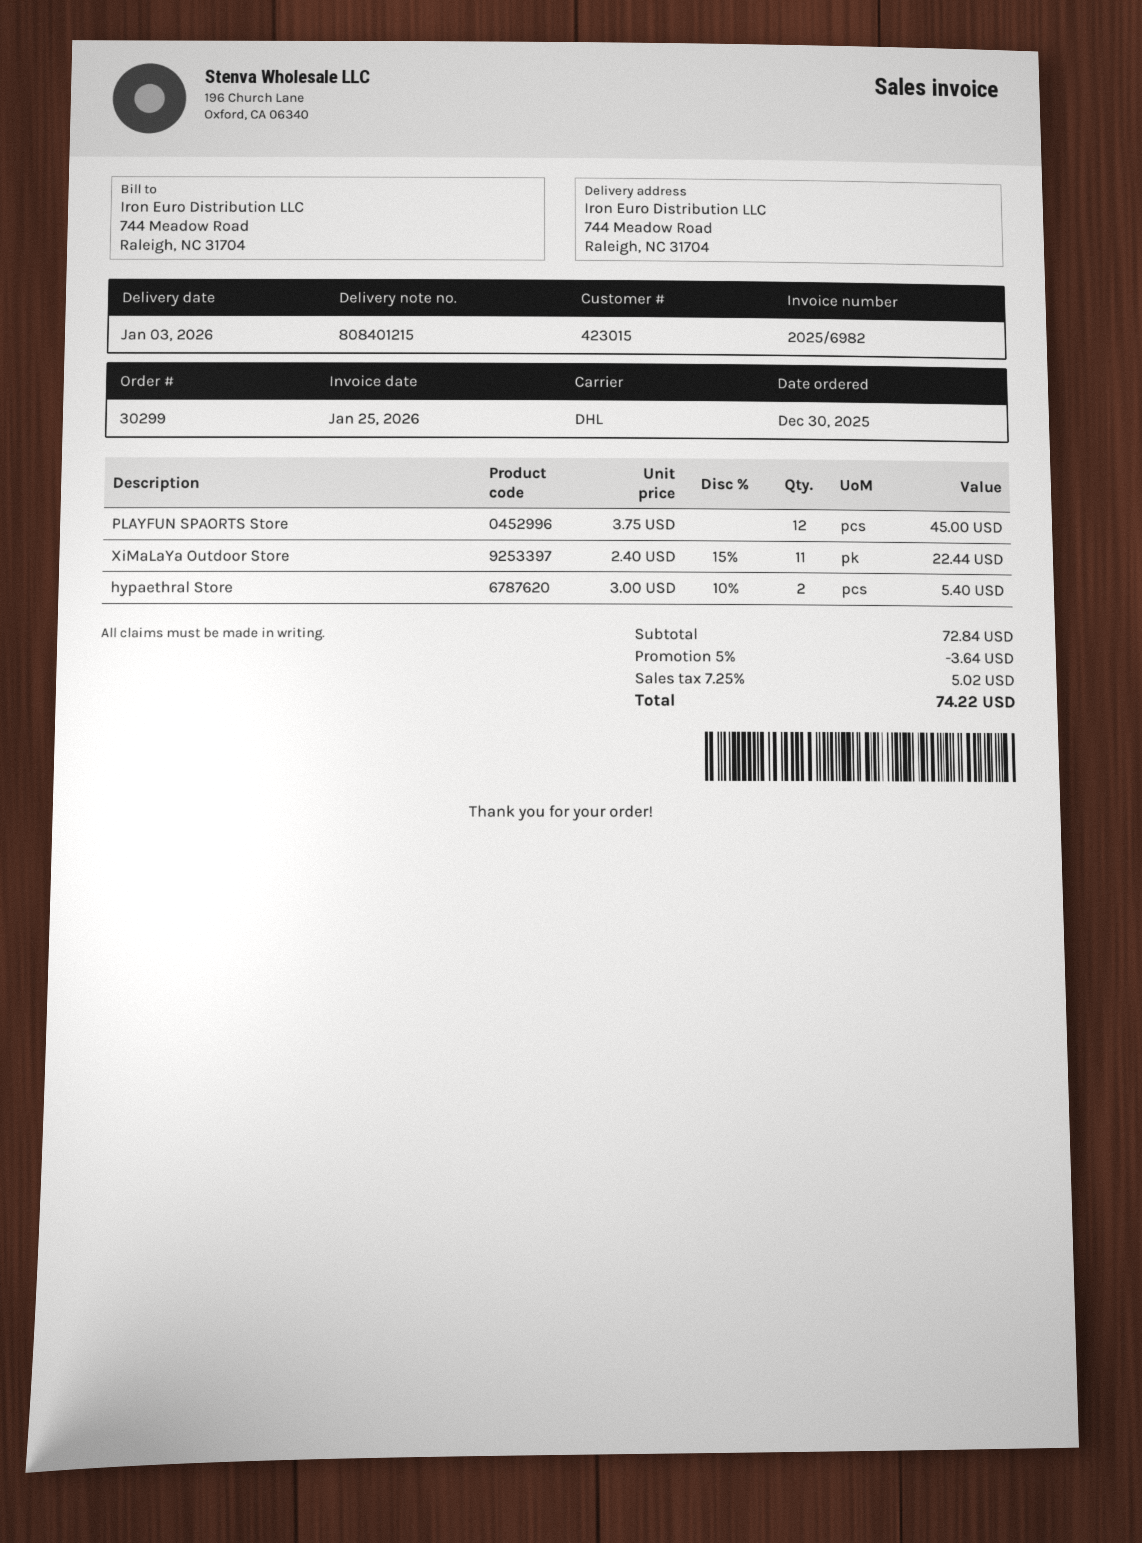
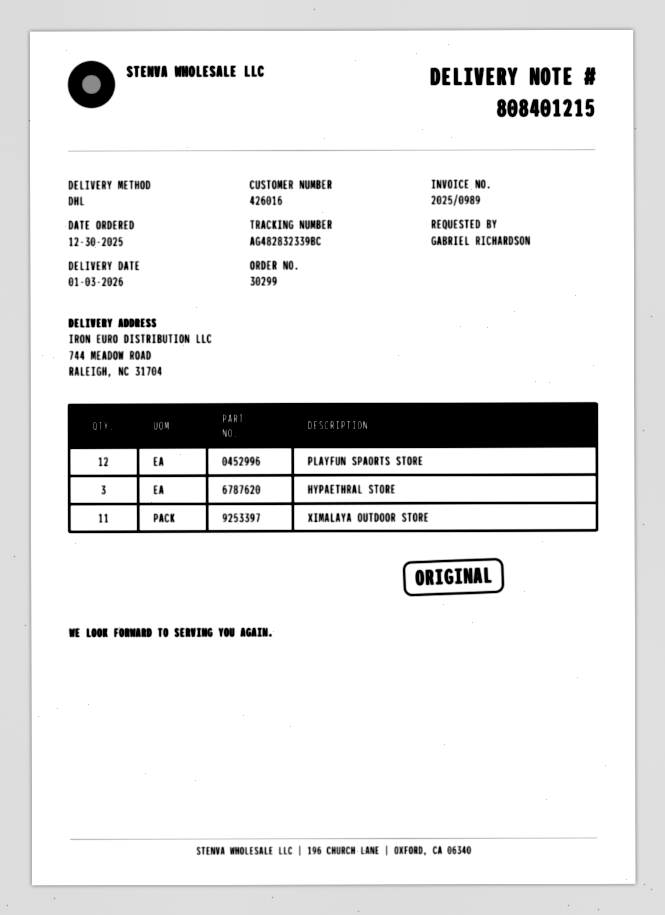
invoice number: 2025/6982 -> 2025/0989
customer number: 423015 -> 426016
hypaethral Store: 2 -> 3

